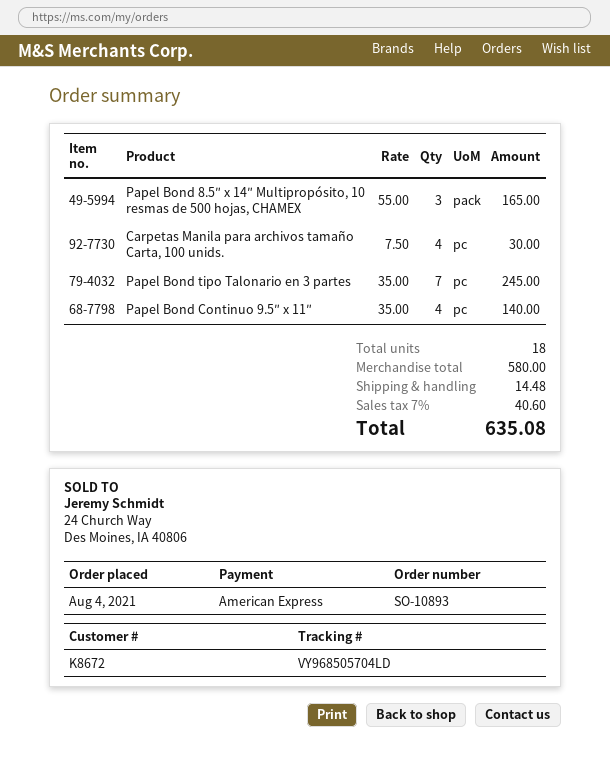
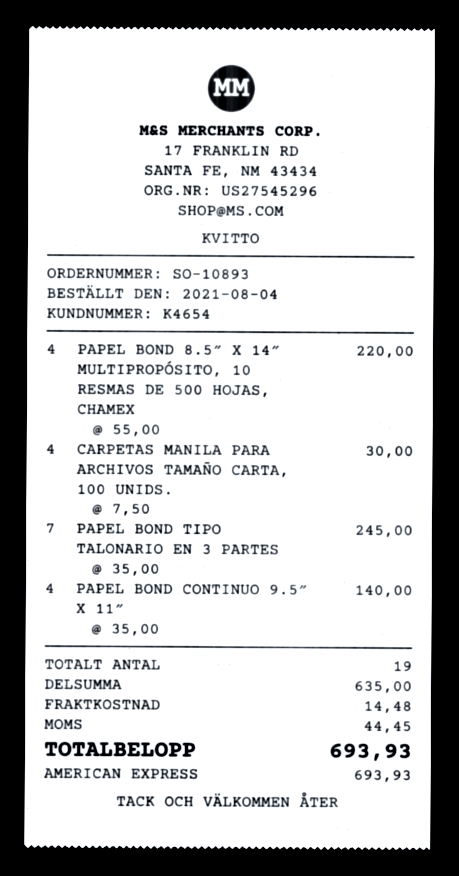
customer number: K8672 -> K4654
Papel Bond 8.5″ x 14″ Multipropósito, 10 resmas de 500 hojas, CHAMEX: 3 x 55.00 = 165.00 -> 4 x 55.00 = 220.00
total quantity: 18 -> 19
subtotal: 580.00 -> 635.00
tax: 40.60 -> 44.45
total: 635.08 -> 693.93

